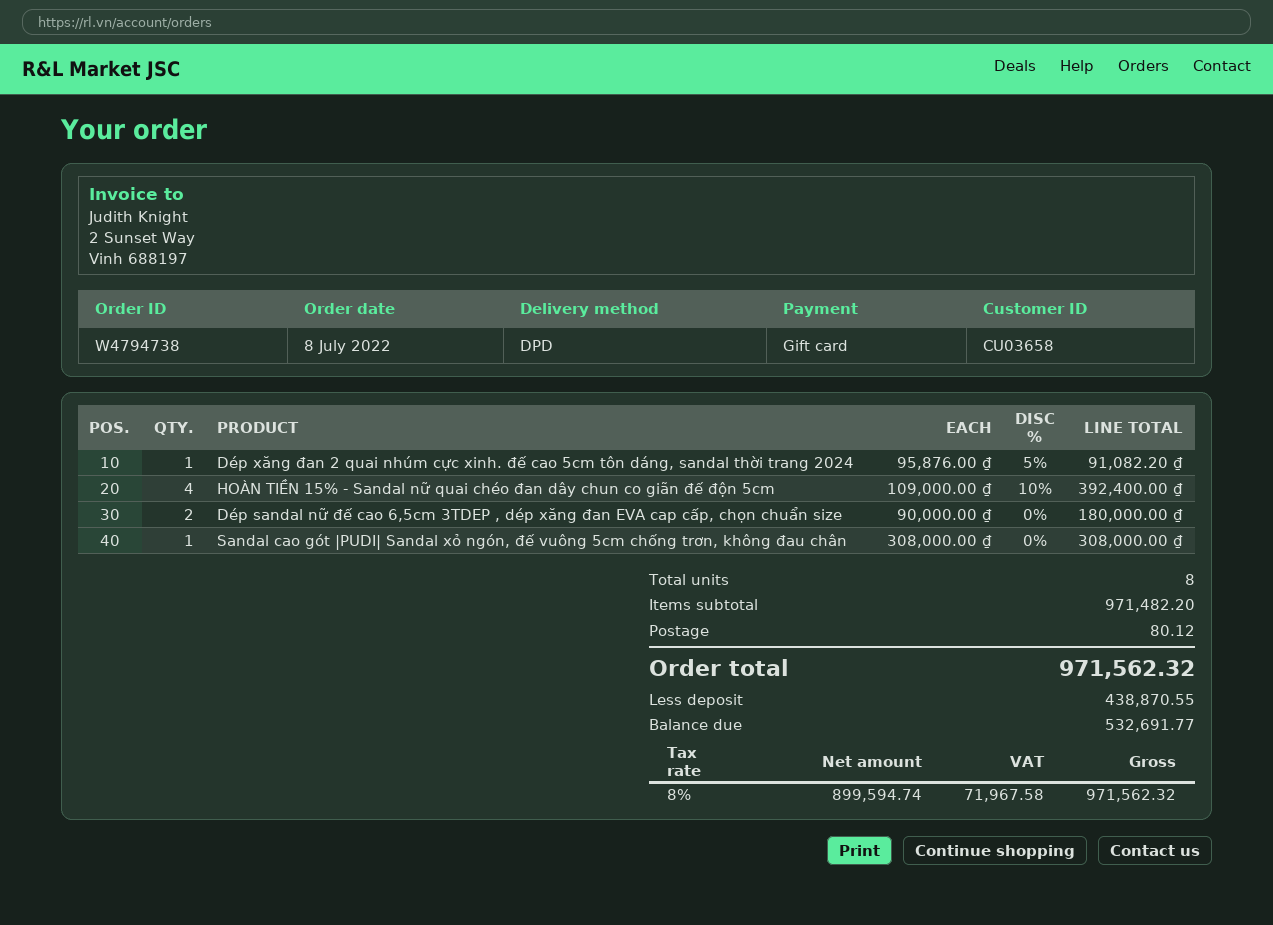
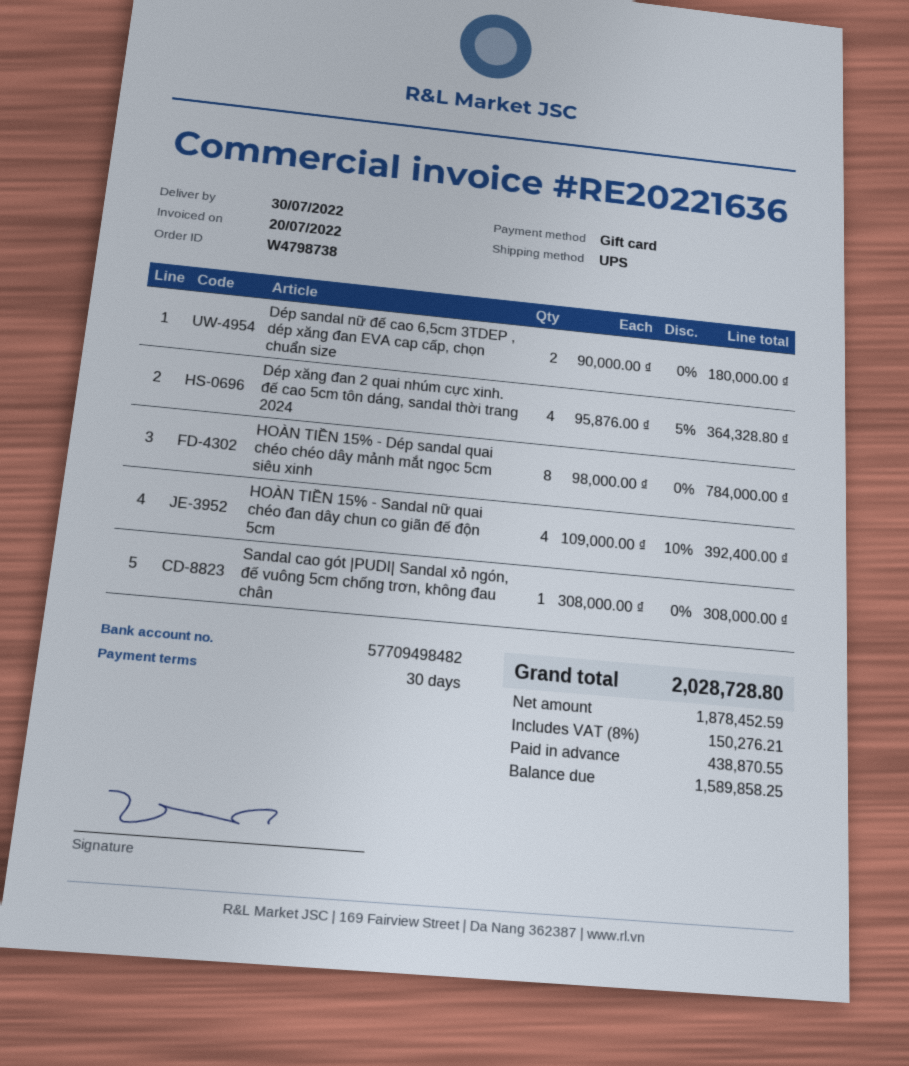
order number: W4794738 -> W4798738
shipping method: DPD -> UPS
Dép xăng đan 2 quai nhúm cực xinh. đế cao 5cm tôn dáng, sandal thời trang 2024: 1 x 95876.00 - 5% = 91082.20 -> 4 x 95876.00 - 5% = 364328.80
HOÀN TIỀN 15% - Dép sandal quai chéo chéo dây mảnh mắt ngọc 5cm siêu xinh: none -> 8 x 98000.00 = 784000.00
shipping: 80.12 -> none
net: 899594.74 -> 1878452.59
tax: 8% = 71967.58 -> 8% = 150276.21
total: 971562.32 -> 2028728.80
balance: 532691.77 -> 1589858.25

